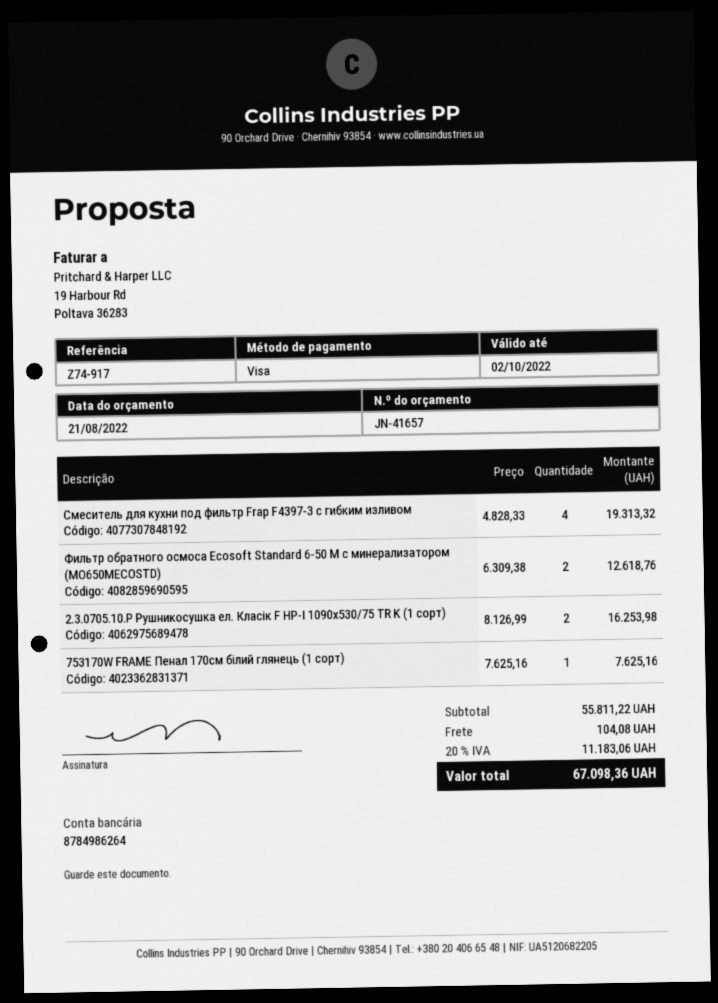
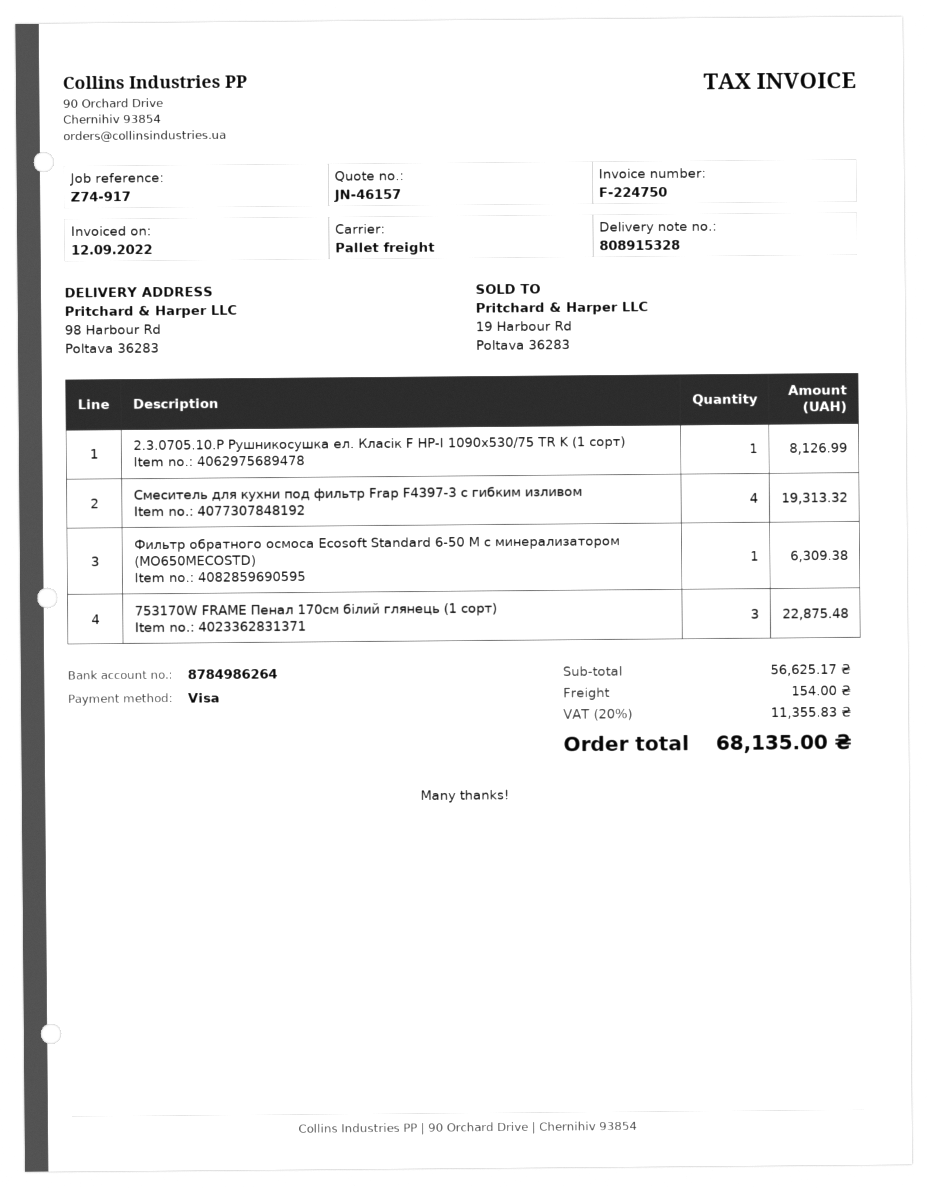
quote number: JN-41657 -> JN-46157
Фильтр обратного осмоса Ecosoft Standard 6-50 M с минерализатором (MO650MECOSTD): 2 for 12618.76 -> 1 for 6309.38
2.3.0705.10.Р Рушникосушка ел. Класік F НР-I 1090х530/75 TR K (1 сорт): 2 for 16253.98 -> 1 for 8126.99
753170W FRAME Пенал 170см білий глянець (1 сорт): 1 for 7625.16 -> 3 for 22875.48
subtotal: 55811.22 -> 56625.17
shipping: 104.08 -> 154.00
tax: 20% = 11183.06 -> 20% = 11355.83
total: 67098.36 -> 68135.00

